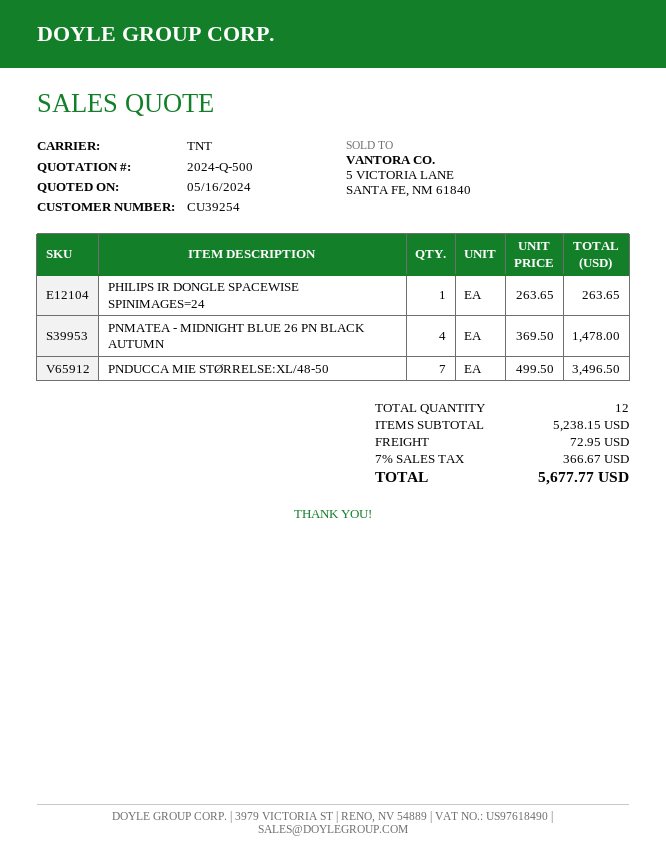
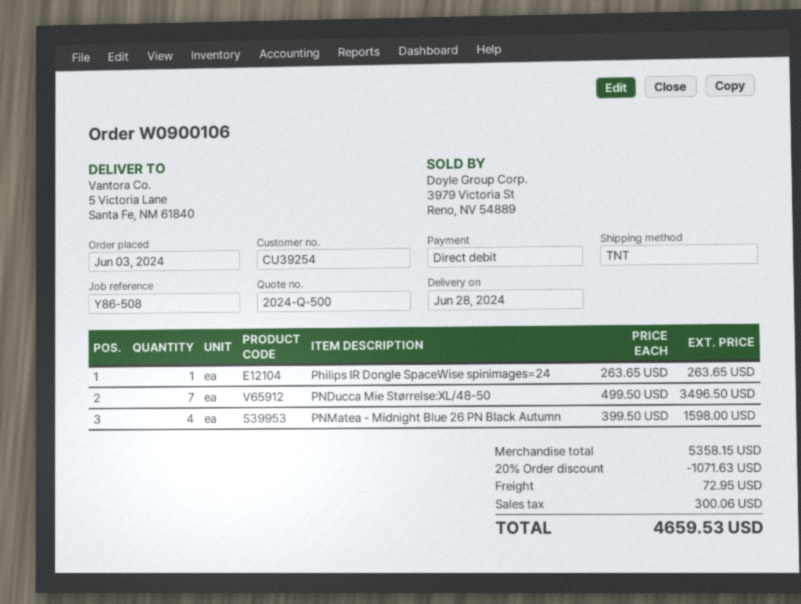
PNMATEA - MIDNIGHT BLUE 26 PN BLACK AUTUMN: 4 x 369.50 = 1478.00 -> 4 x 399.50 = 1598.00
subtotal: 5238.15 -> 5358.15
discount: none -> 20% = 1071.63
tax: 366.67 -> 300.06
total: 5677.77 -> 4659.53

